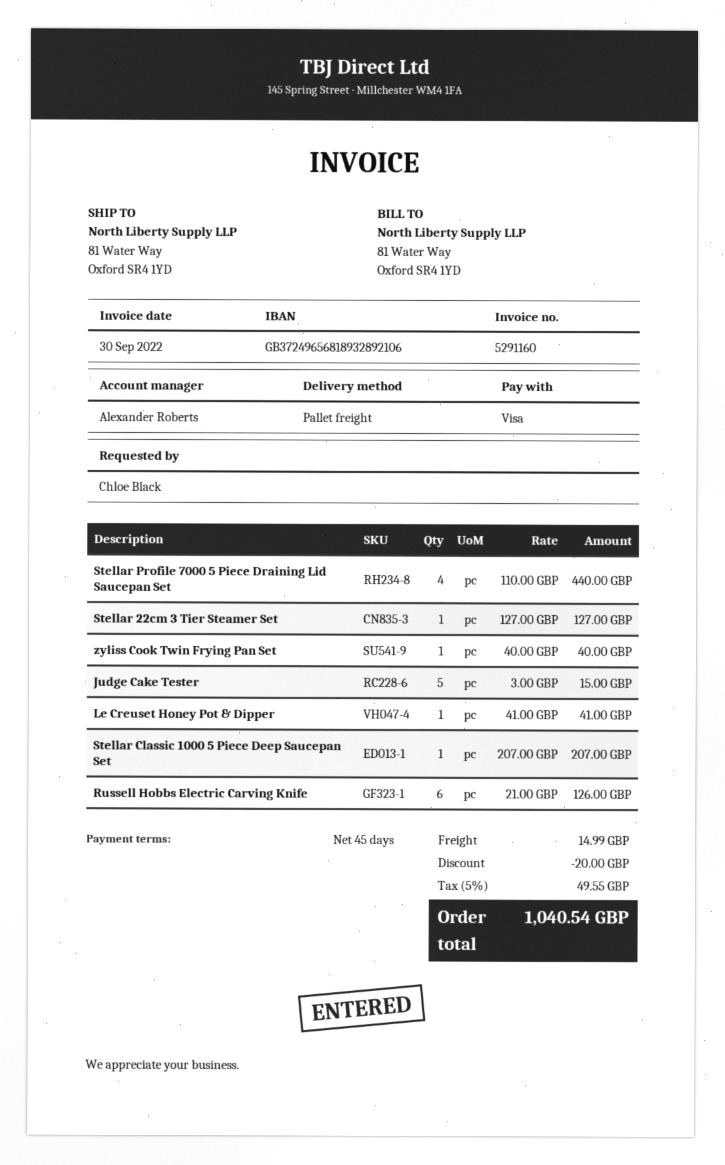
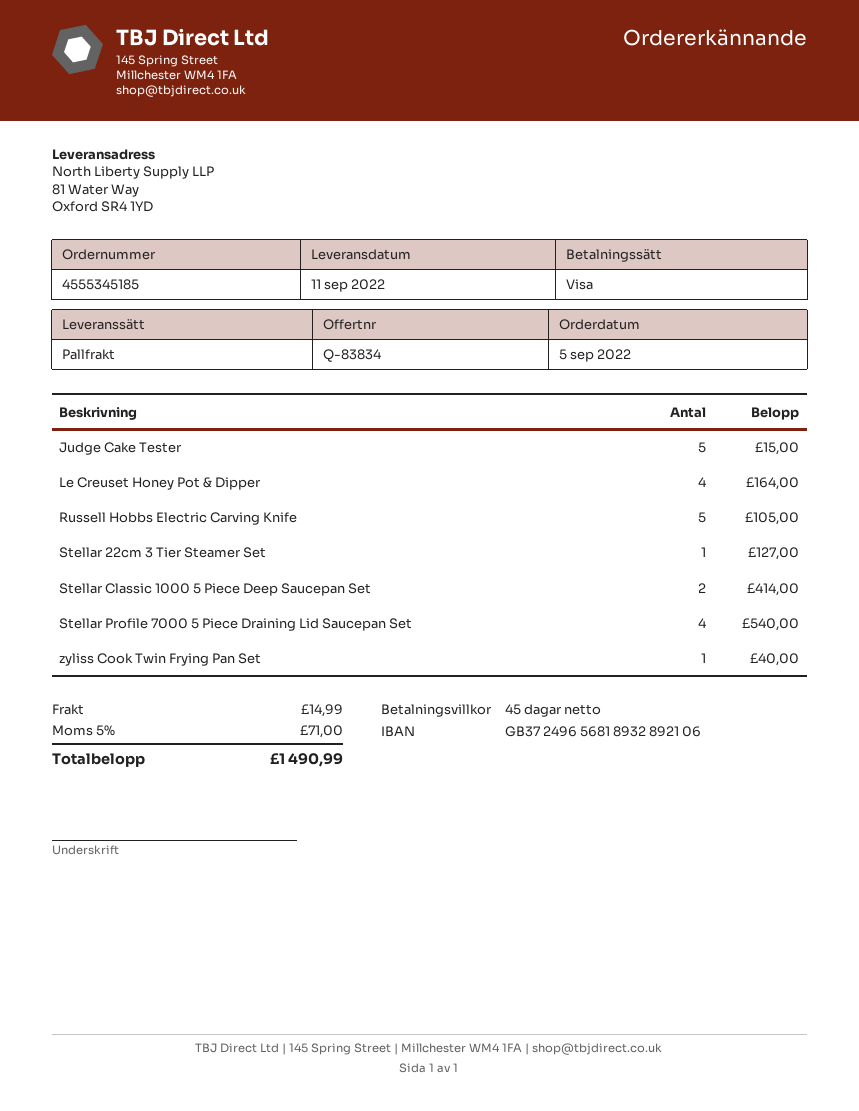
Stellar Profile 7000 5 Piece Draining Lid Saucepan Set: 4 for 440.00 -> 4 for 540.00
Le Creuset Honey Pot & Dipper: 1 for 41.00 -> 4 for 164.00
Stellar Classic 1000 5 Piece Deep Saucepan Set: 1 for 207.00 -> 2 for 414.00
Russell Hobbs Electric Carving Knife: 6 for 126.00 -> 5 for 105.00
discount: 20.00 -> none
tax: 5% = 49.55 -> 5% = 71.00
total: 1040.54 -> 1490.99

